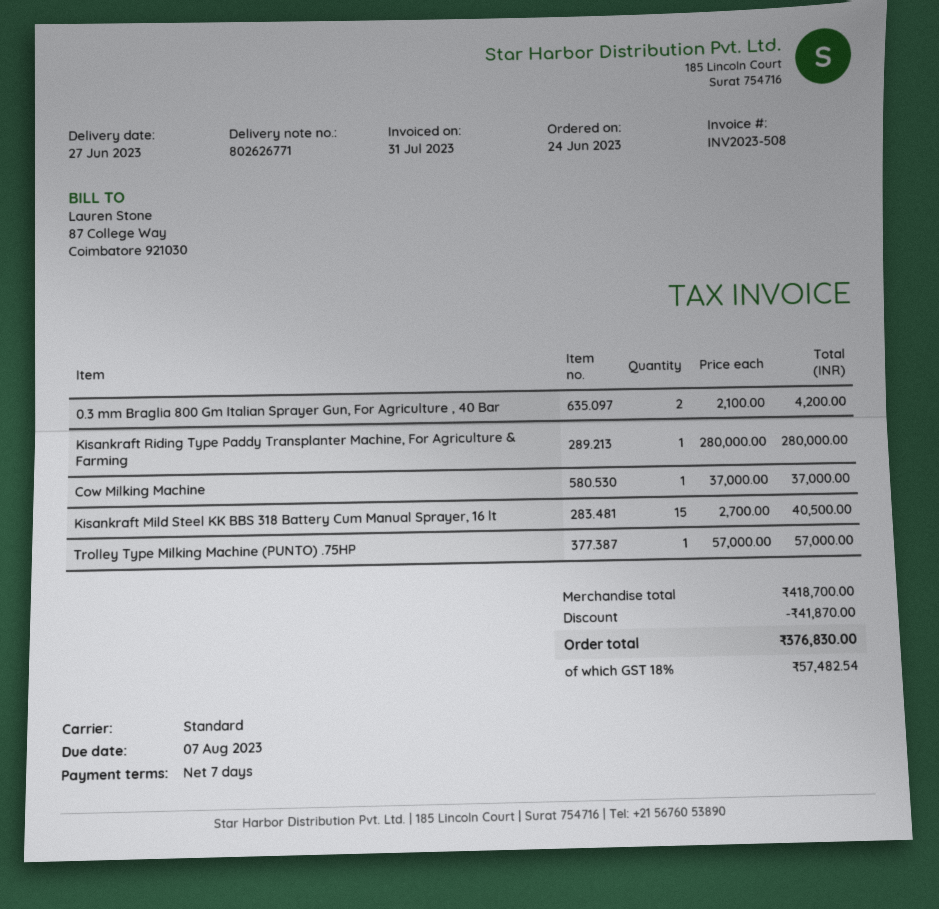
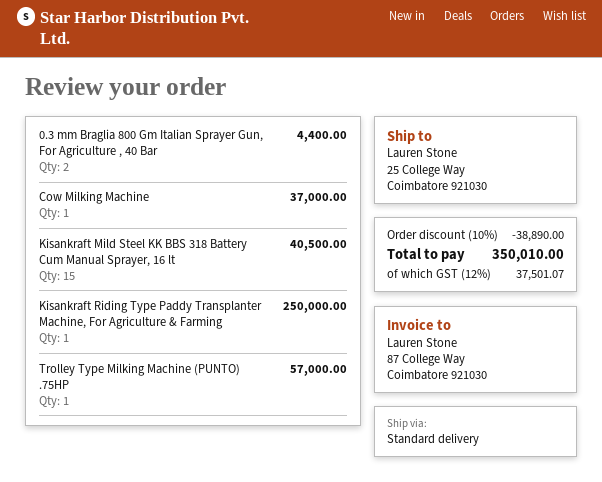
0.3 mm Braglia 800 Gm Italian Sprayer Gun, For Agriculture , 40 Bar: 2 for 4200.00 -> 2 for 4400.00
Kisankraft Riding Type Paddy Transplanter Machine, For Agriculture & Farming: 1 for 280000.00 -> 1 for 250000.00
discount: 41870.00 -> 38890.00
tax: 18% = 57482.54 -> 12% = 37501.07
total: 376830.00 -> 350010.00

